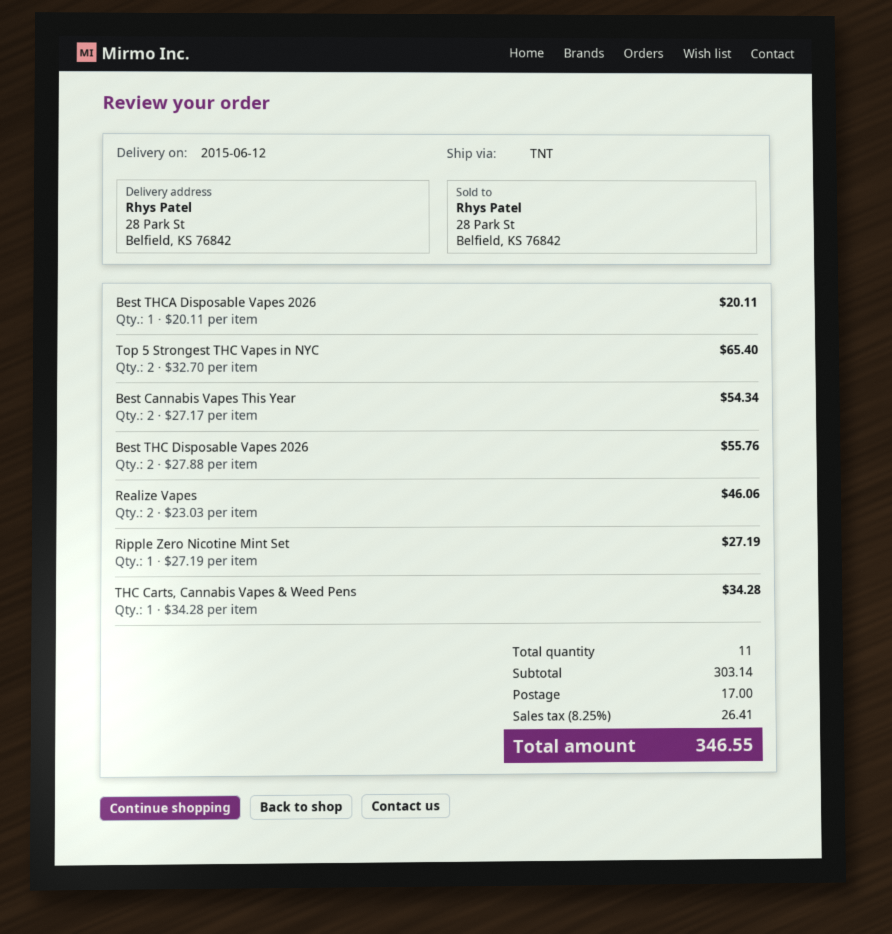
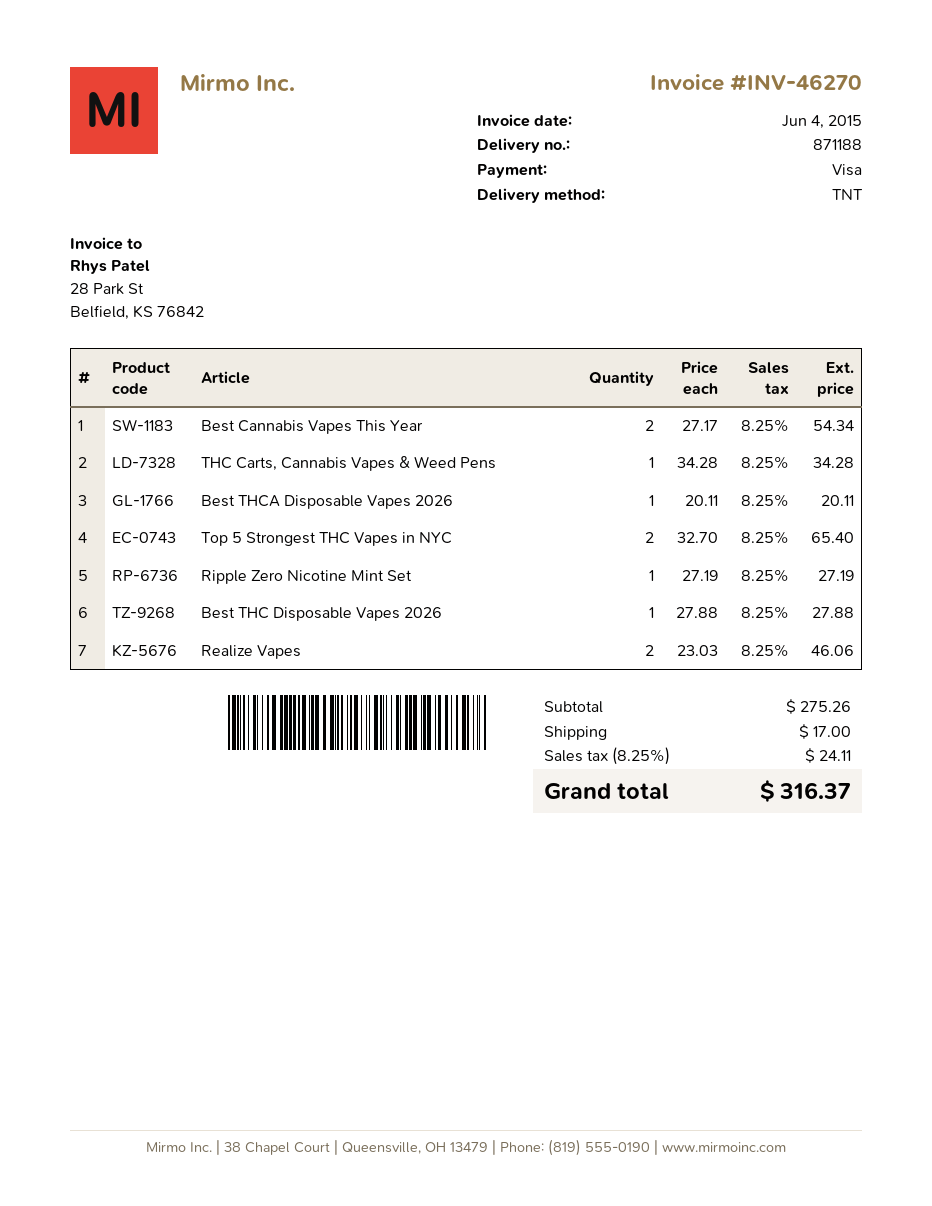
Best THC Disposable Vapes 2026: 2 x 27.88 = 55.76 -> 1 x 27.88 = 27.88
subtotal: 303.14 -> 275.26
tax: 8.25% = 26.41 -> 8.25% = 24.11
total: 346.55 -> 316.37

